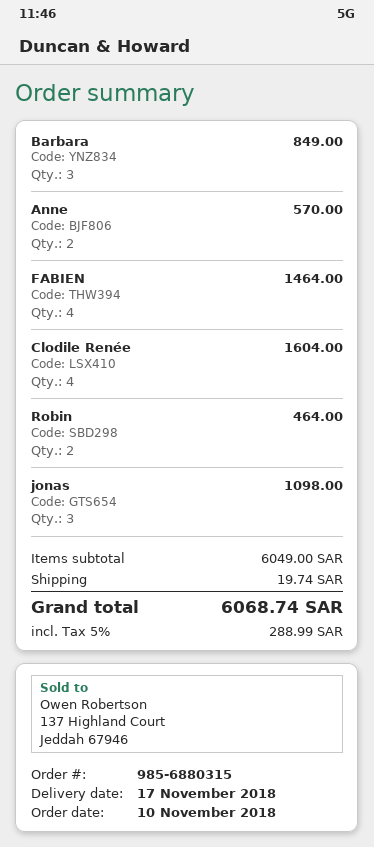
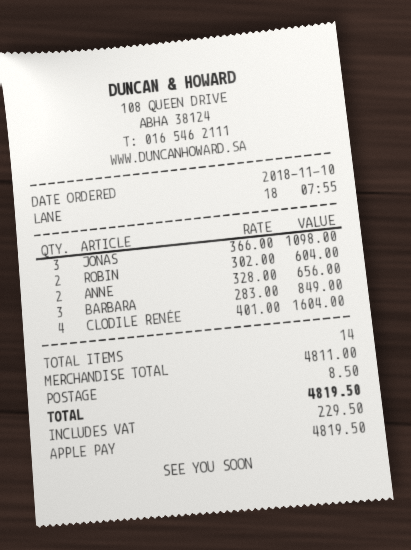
Anne: 2 for 570.00 -> 2 for 656.00
FABIEN: 4 for 1464.00 -> none
Robin: 2 for 464.00 -> 2 for 604.00
subtotal: 6049.00 -> 4811.00
shipping: 19.74 -> 8.50
tax: 288.99 -> 229.50
total: 6068.74 -> 4819.50

